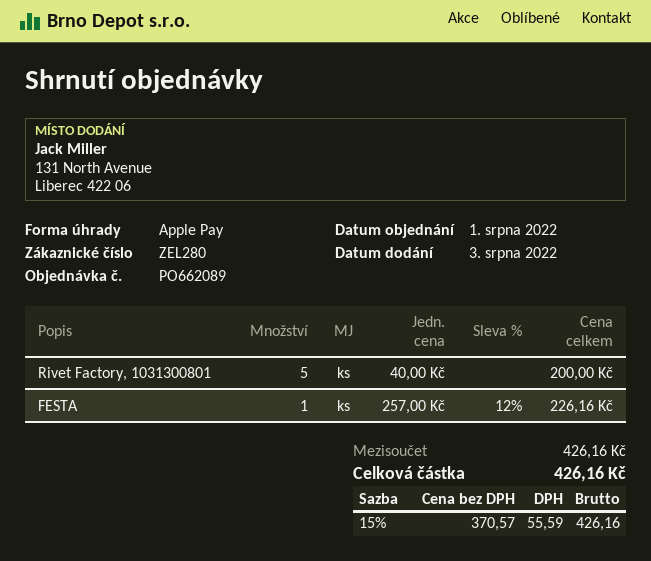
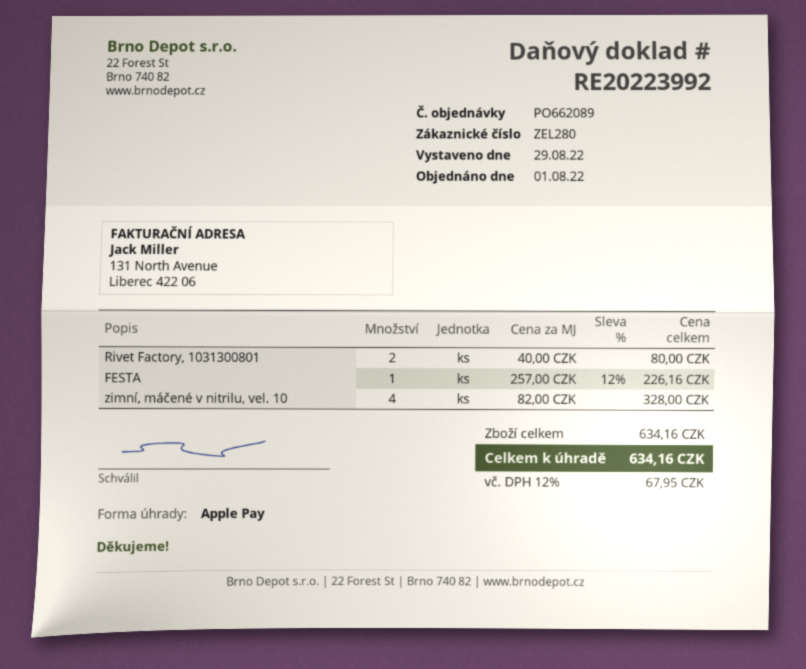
Rivet Factory, 1031300801: 5 x 40.00 = 200.00 -> 2 x 40.00 = 80.00
zimní, máčené v nitrilu, vel. 10: none -> 4 x 82.00 = 328.00
subtotal: 426.16 -> 634.16
tax: 15% = 55.59 -> 12% = 67.95
total: 426.16 -> 634.16

